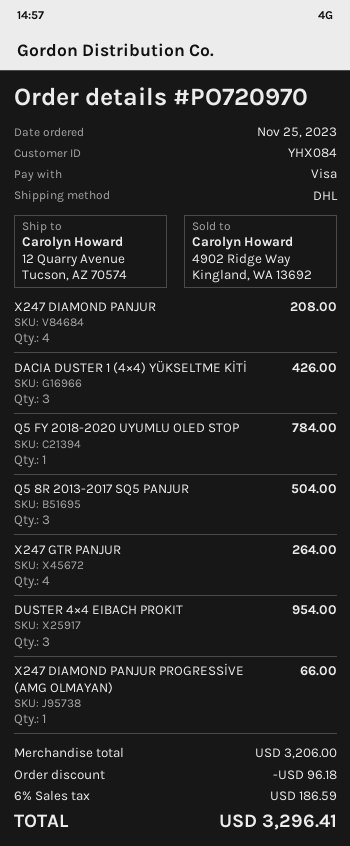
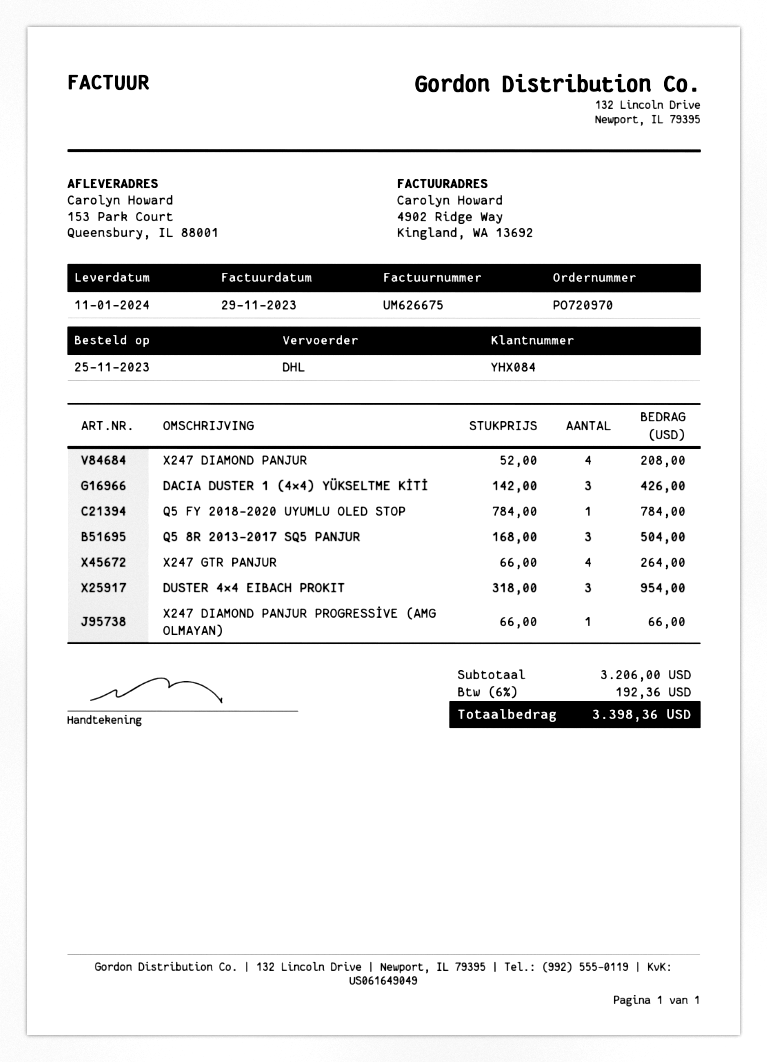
ship to: 12 Quarry Avenue, Tucson, AZ 70574 -> 153 Park Court, Queensbury, IL 88001
discount: 96.18 -> none
tax: 6% = 186.59 -> 6% = 192.36
total: 3296.41 -> 3398.36

